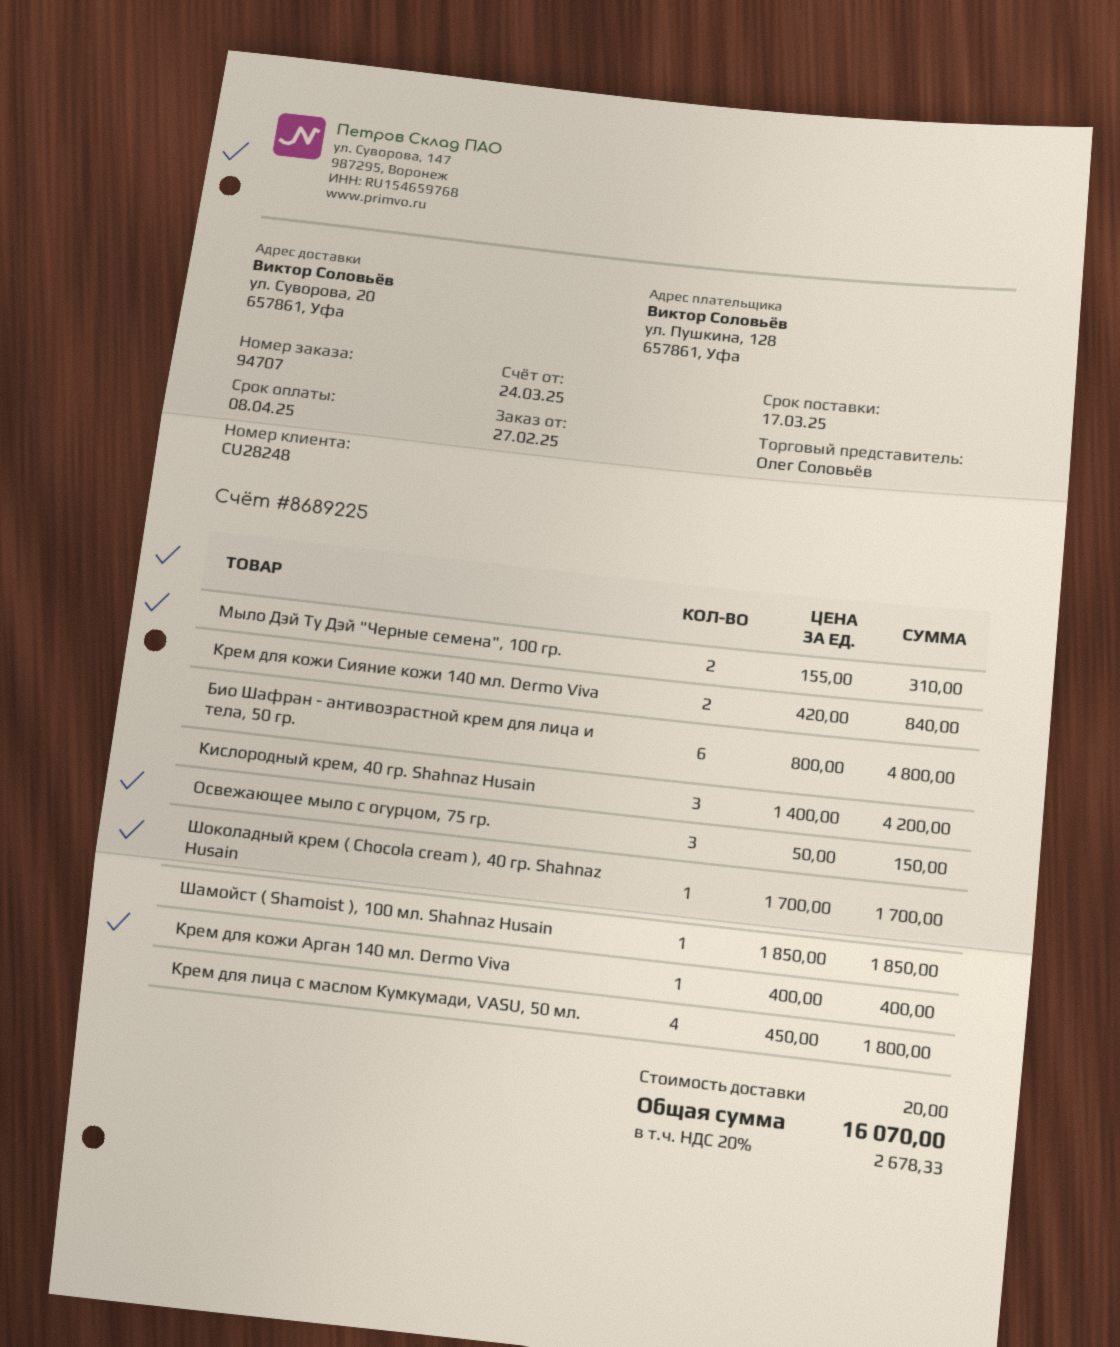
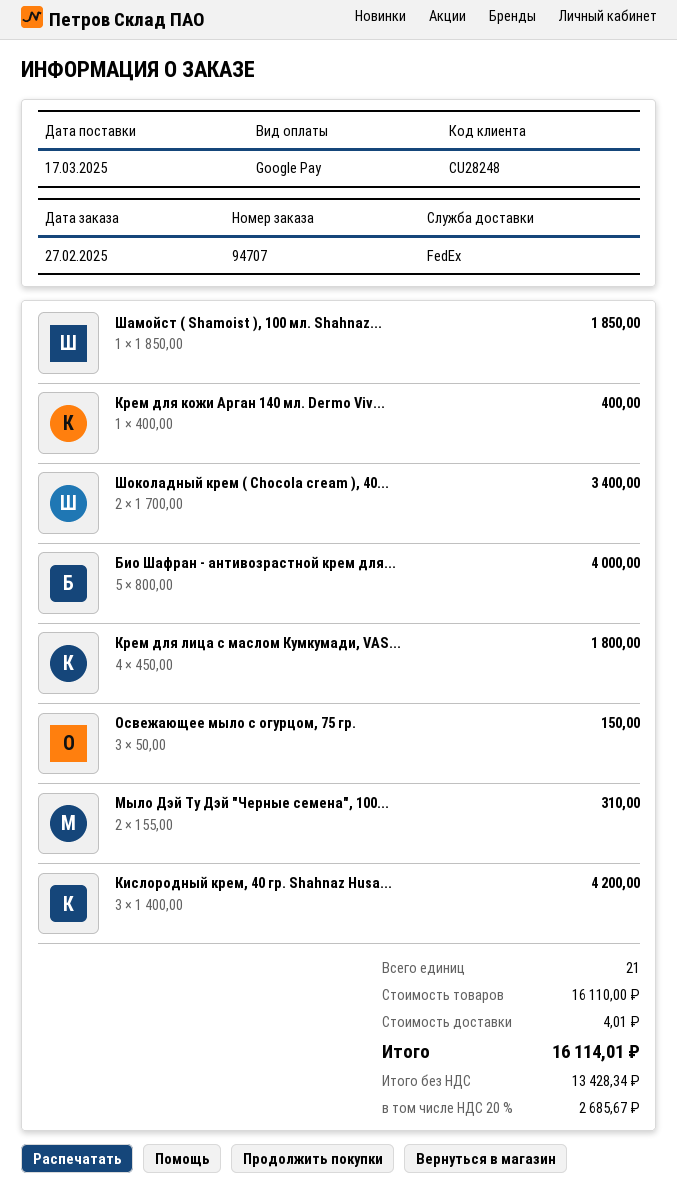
Крем для кожи Сияние кожи 140 мл. Dermo Viva: 2 x 420.00 = 840.00 -> none
Био Шафран - антивозрастной крем для лица и тела, 50 гр.: 6 x 800.00 = 4800.00 -> 5 x 800.00 = 4000.00
Шоколадный крем ( Chocola cream ), 40 гр. Shahnaz Husain: 1 x 1700.00 = 1700.00 -> 2 x 1700.00 = 3400.00
shipping: 20.00 -> 4.01
tax: 20% = 2678.33 -> 20% = 2685.67
total: 16070.00 -> 16114.01

